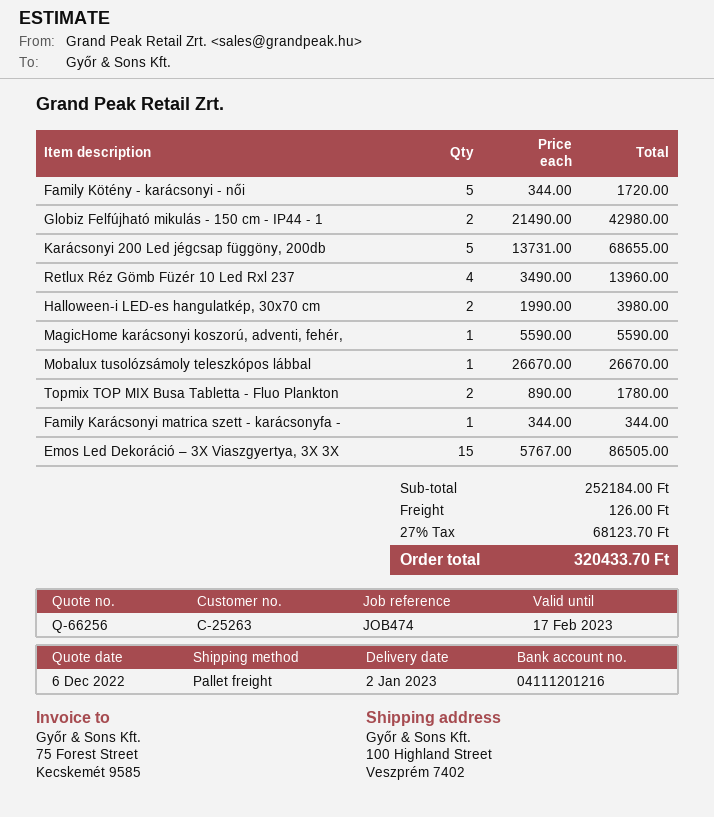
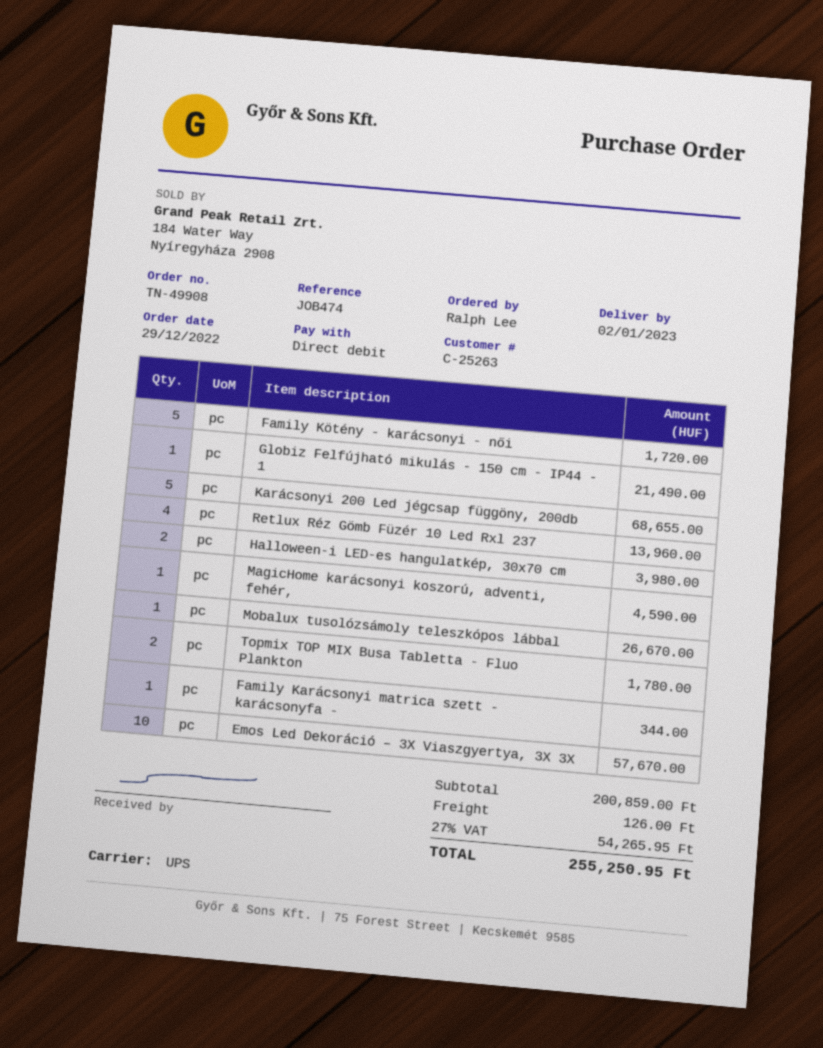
shipping method: pallet freight -> UPS
Globiz Felfújható mikulás - 150 cm - IP44 - 1: 2 for 42980.00 -> 1 for 21490.00
MagicHome karácsonyi koszorú, adventi, fehér,: 1 for 5590.00 -> 1 for 4590.00
Emos Led Dekoráció – 3X Viaszgyertya, 3X 3X: 15 for 86505.00 -> 10 for 57670.00
subtotal: 252184.00 -> 200859.00
tax: 27% = 68123.70 -> 27% = 54265.95
total: 320433.70 -> 255250.95

